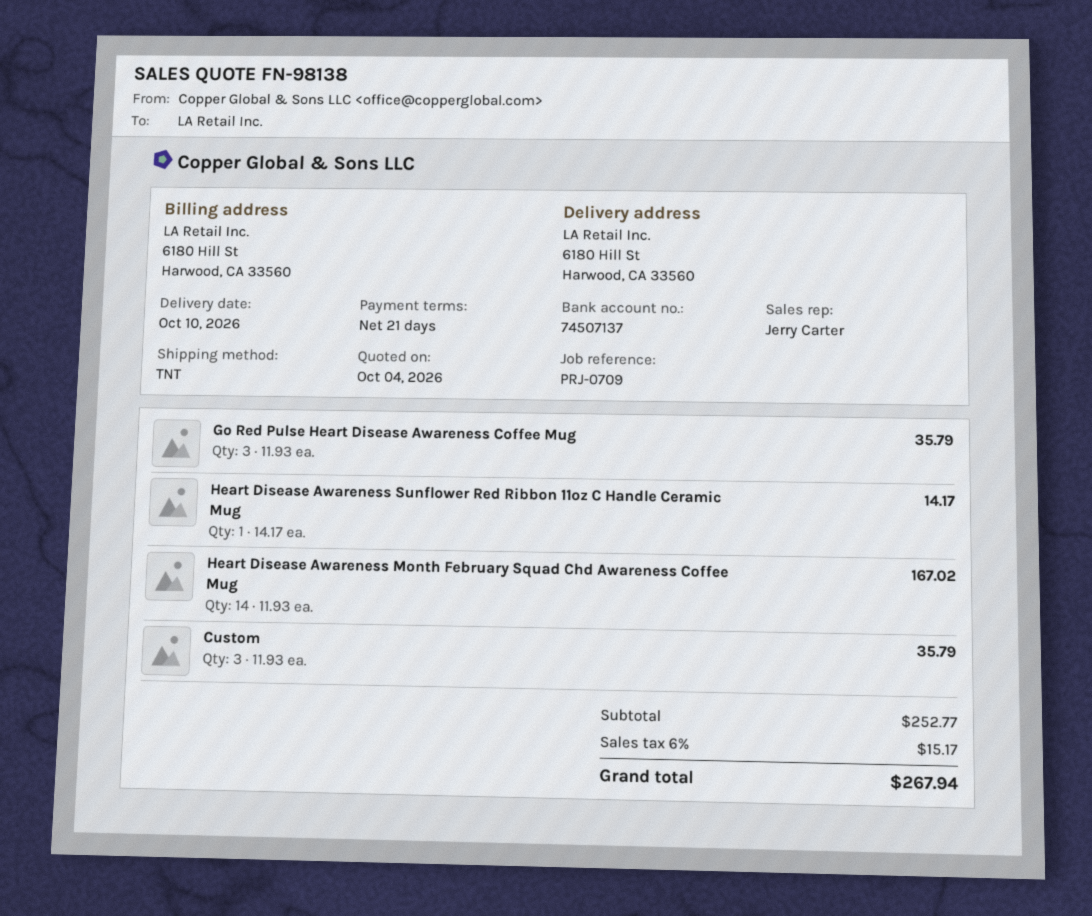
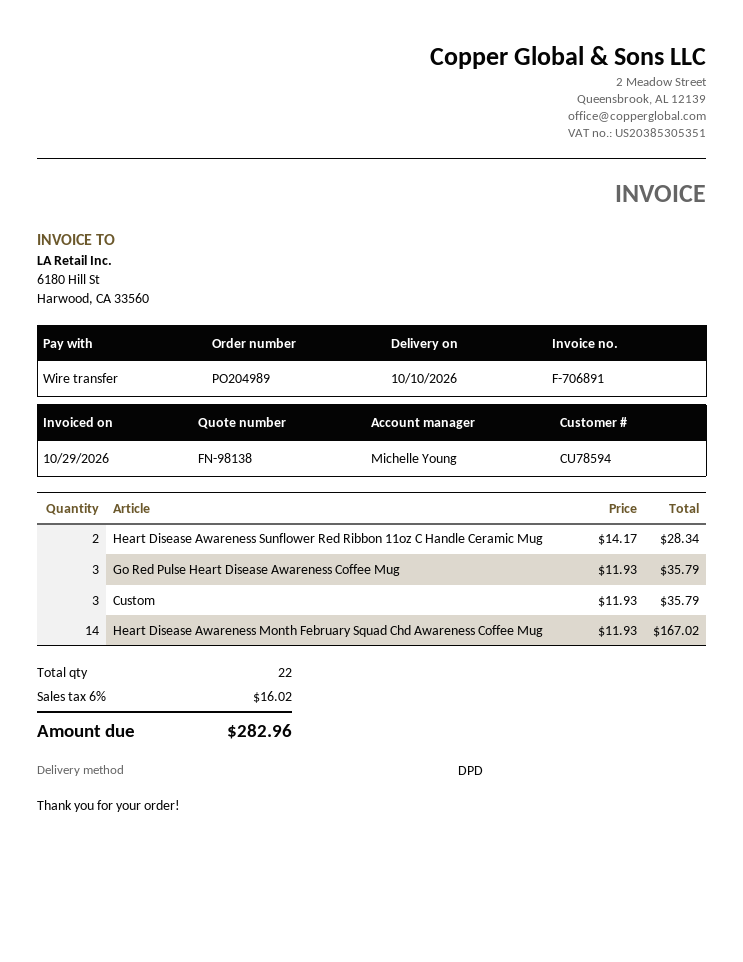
sales rep: Jerry Carter -> Michelle Young
shipping method: TNT -> DPD
Heart Disease Awareness Sunflower Red Ribbon 11oz C Handle Ceramic Mug: 1 x 14.17 = 14.17 -> 2 x 14.17 = 28.34
tax: 6% = 15.17 -> 6% = 16.02
total: 267.94 -> 282.96

